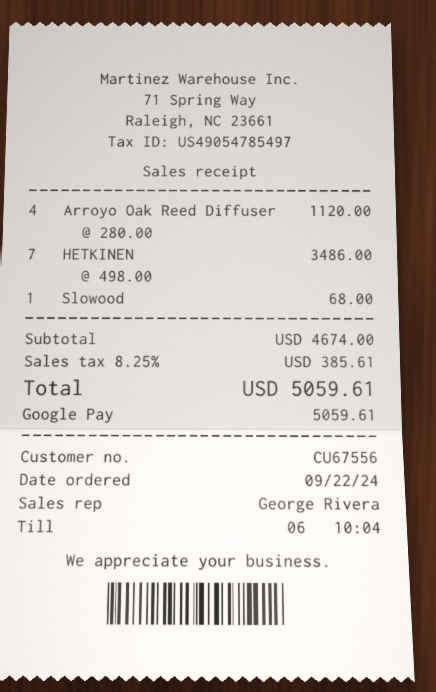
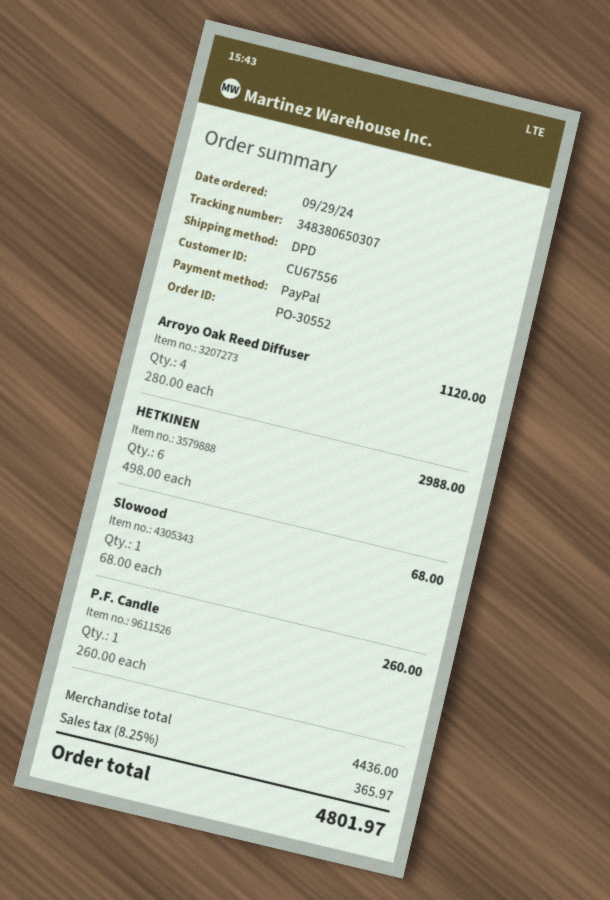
order date: 2024-09-22 -> 2024-09-29
payment method: Google Pay -> PayPal
HETKINEN: 7 x 498.00 = 3486.00 -> 6 x 498.00 = 2988.00
P.F. Candle: none -> 1 x 260.00 = 260.00
subtotal: 4674.00 -> 4436.00
tax: 8.25% = 385.61 -> 8.25% = 365.97
total: 5059.61 -> 4801.97

